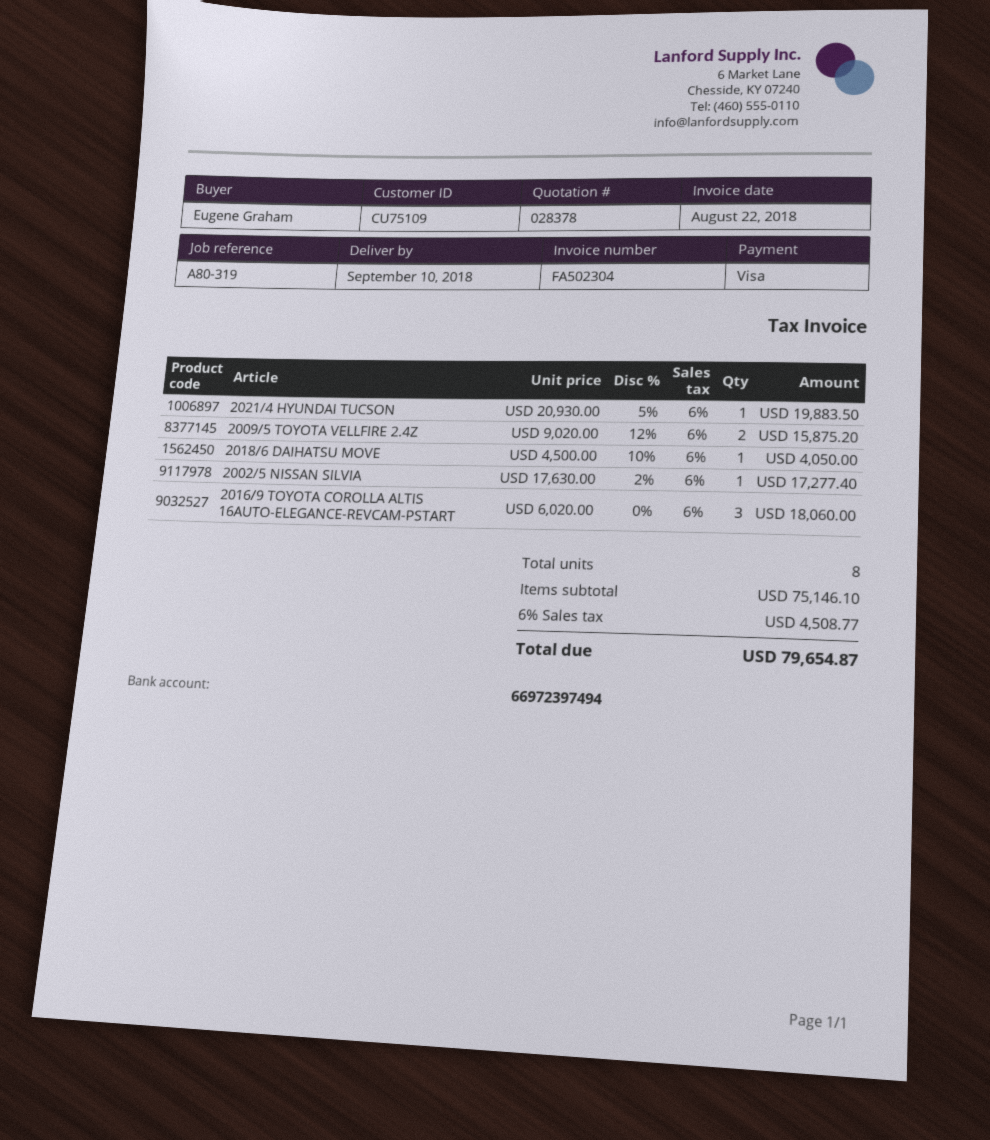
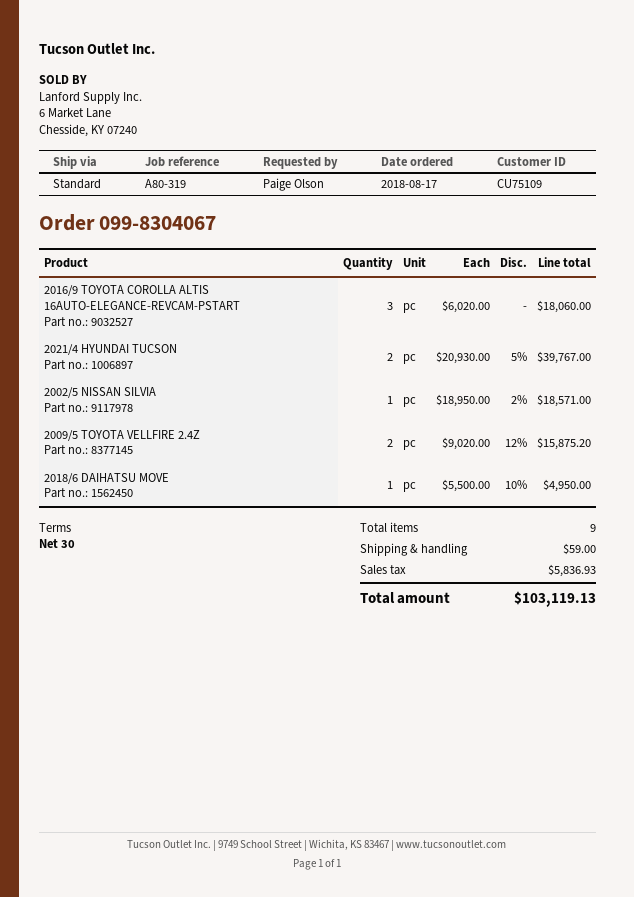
ordered by: Eugene Graham -> Paige Olson
2021/4 HYUNDAI TUCSON: 1 x 20930.00 - 5% = 19883.50 -> 2 x 20930.00 - 5% = 39767.00
2018/6 DAIHATSU MOVE: 1 x 4500.00 - 10% = 4050.00 -> 1 x 5500.00 - 10% = 4950.00
2002/5 NISSAN SILVIA: 1 x 17630.00 - 2% = 17277.40 -> 1 x 18950.00 - 2% = 18571.00
total quantity: 8 -> 9
shipping: none -> 59.00
tax: 4508.77 -> 5836.93
total: 79654.87 -> 103119.13

